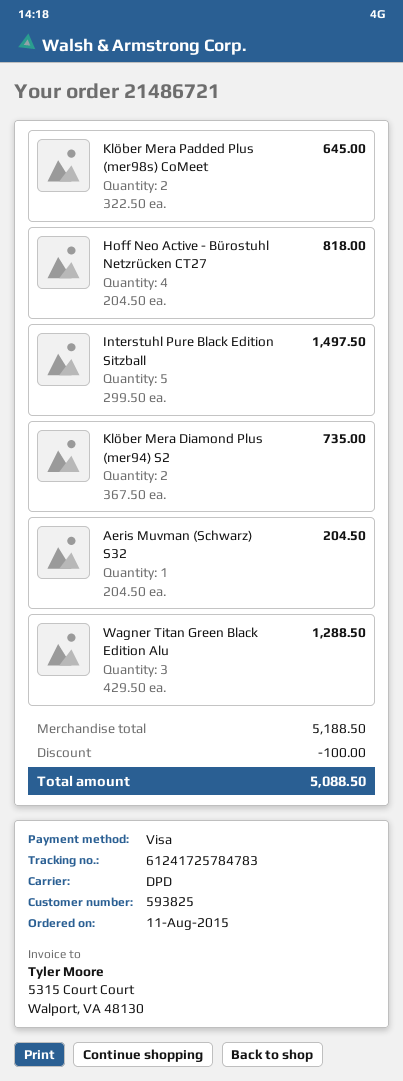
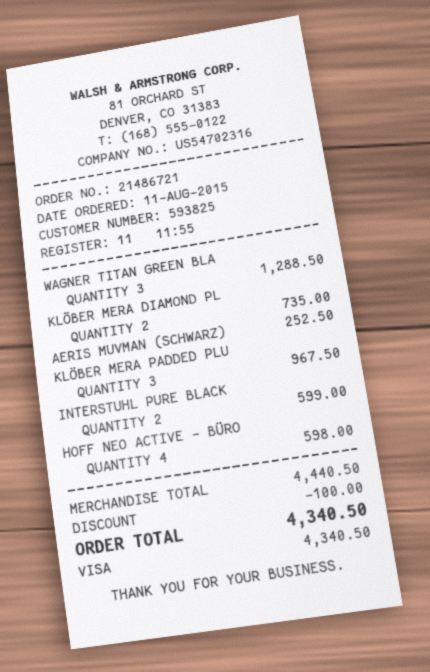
Klöber Mera Padded Plus (mer98s) CoMeet: 2 for 645.00 -> 3 for 967.50
Hoff Neo Active - Bürostuhl Netzrücken CT27: 4 for 818.00 -> 4 for 598.00
Interstuhl Pure Black Edition Sitzball: 5 for 1497.50 -> 2 for 599.00
Aeris Muvman (Schwarz) S32: 1 for 204.50 -> 1 for 252.50
subtotal: 5188.50 -> 4440.50
total: 5088.50 -> 4340.50

